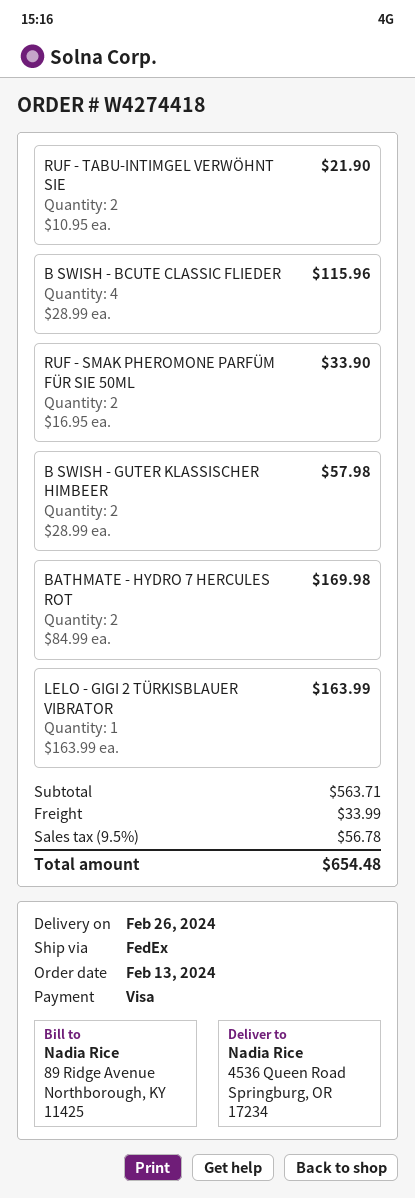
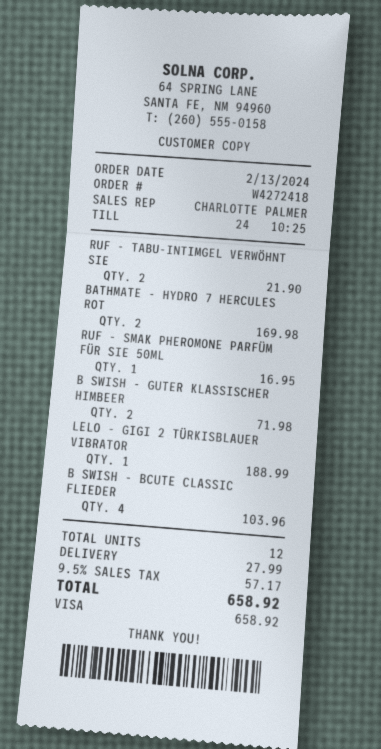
order number: W4274418 -> W4272418
B SWISH - BCUTE CLASSIC FLIEDER: 4 for 115.96 -> 4 for 103.96
RUF - SMAK PHEROMONE PARFÜM FÜR SIE 50ML: 2 for 33.90 -> 1 for 16.95
B SWISH - GUTER KLASSISCHER HIMBEER: 2 for 57.98 -> 2 for 71.98
LELO - GIGI 2 TÜRKISBLAUER VIBRATOR: 1 for 163.99 -> 1 for 188.99
shipping: 33.99 -> 27.99
tax: 9.5% = 56.78 -> 9.5% = 57.17
total: 654.48 -> 658.92

